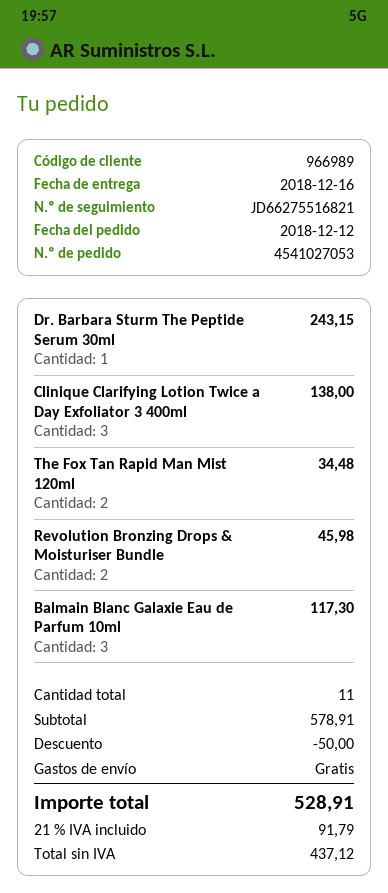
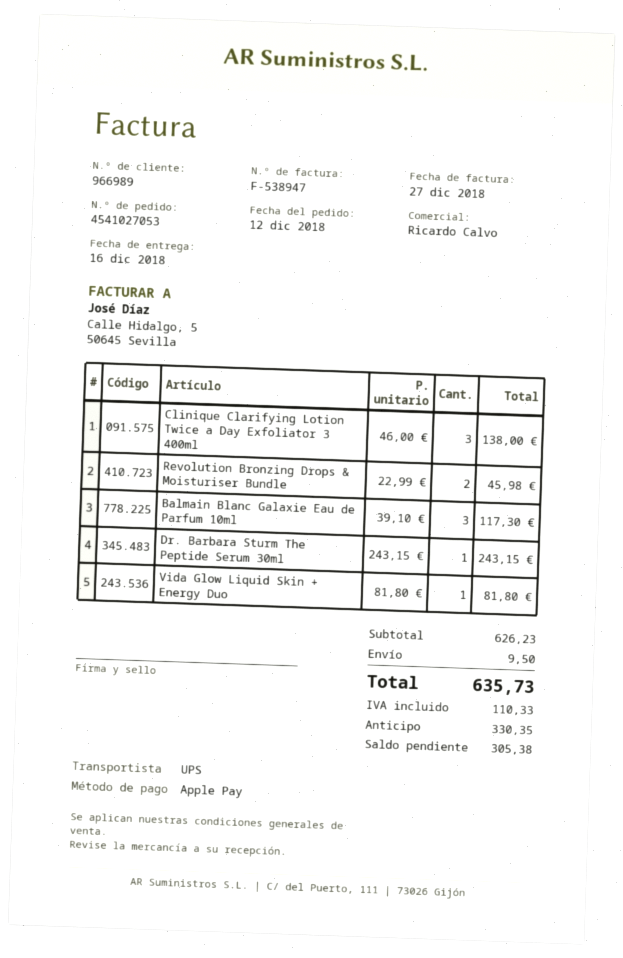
The Fox Tan Rapid Man Mist 120ml: 2 for 34.48 -> none
Vida Glow Liquid Skin + Energy Duo: none -> 1 for 81.80
subtotal: 578.91 -> 626.23
discount: 50.00 -> none
shipping: 0.00 -> 9.50
tax: 91.79 -> 110.33
total: 528.91 -> 635.73

